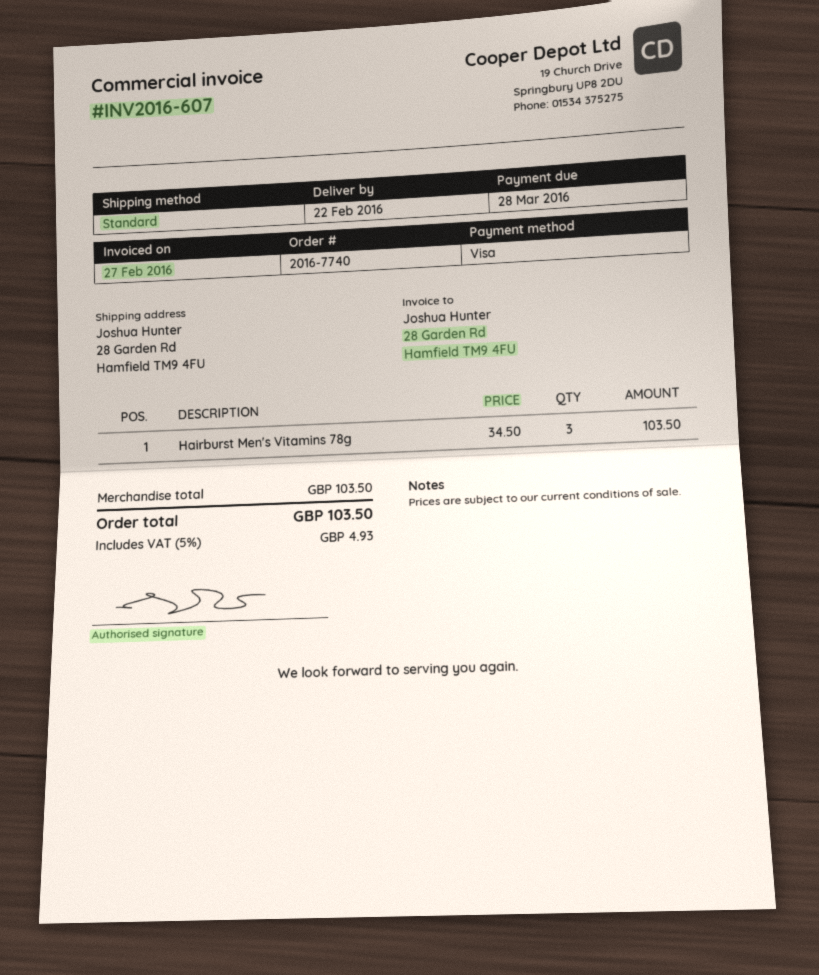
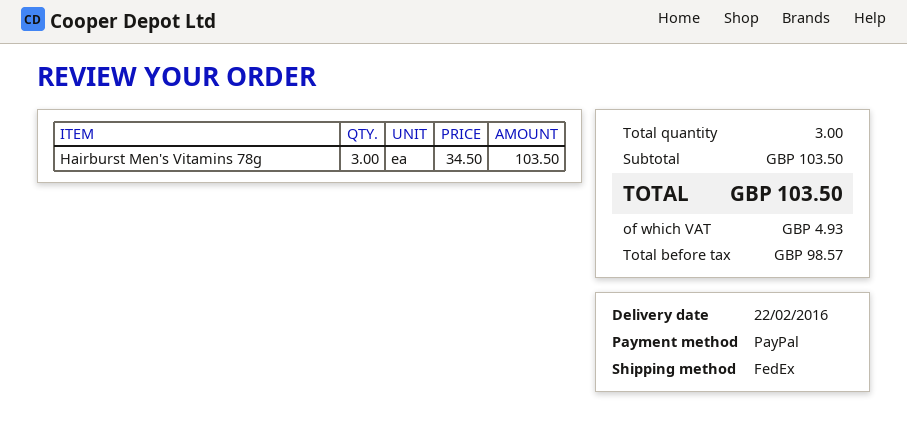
payment method: Visa -> PayPal
shipping method: standard -> FedEx

